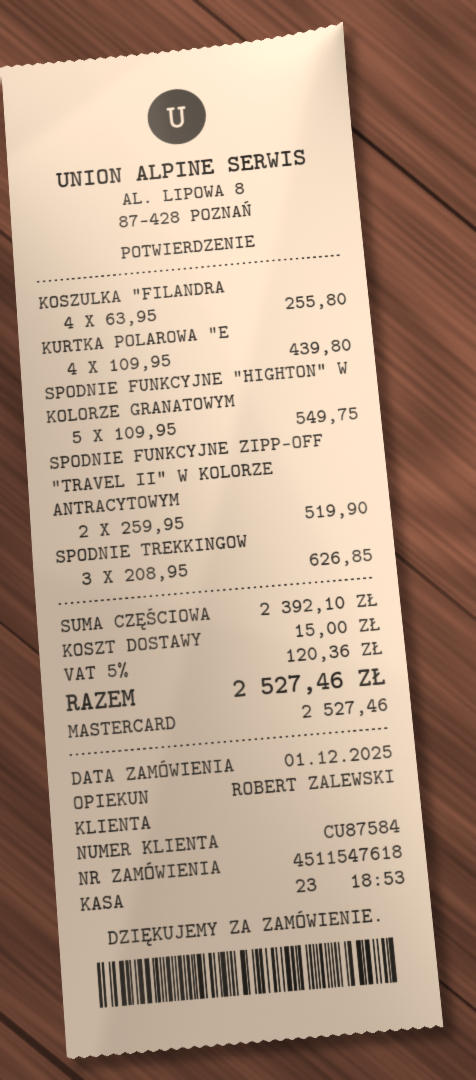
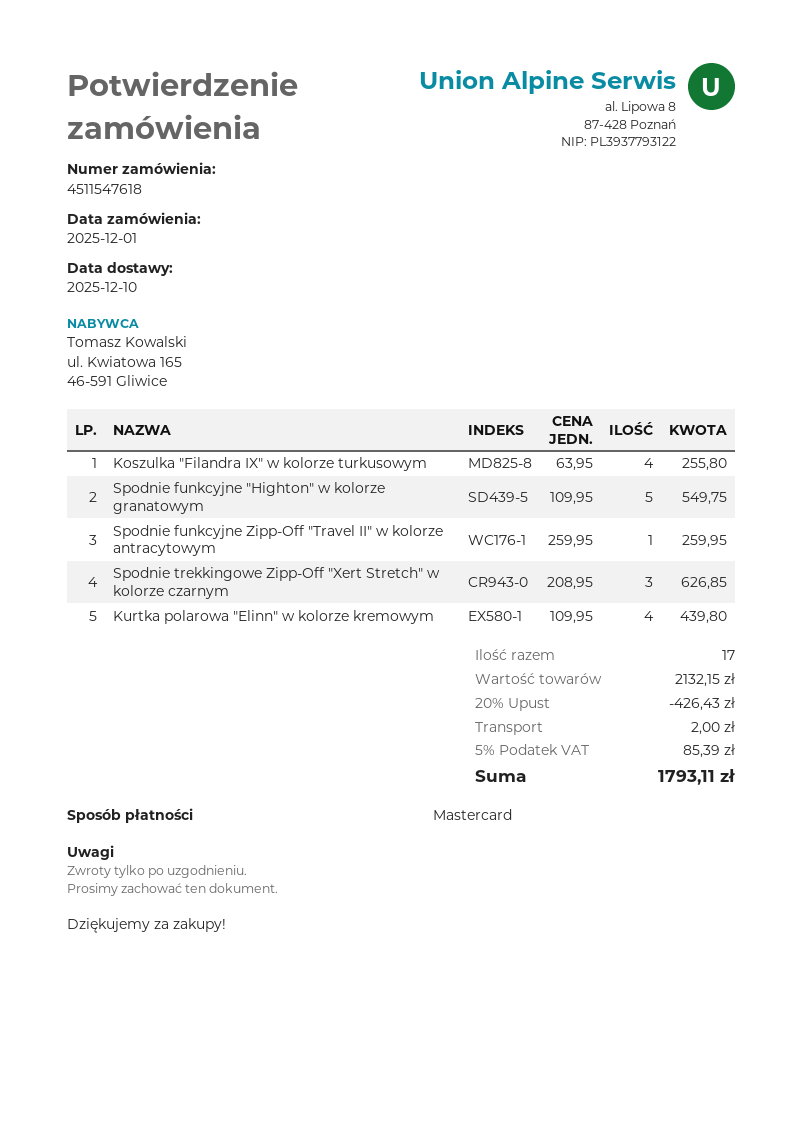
SPODNIE FUNKCYJNE ZIPP-OFF "TRAVEL II" W KOLORZE ANTRACYTOWYM: 2 x 259.95 = 519.90 -> 1 x 259.95 = 259.95
subtotal: 2392.10 -> 2132.15
discount: none -> 20% = 426.43
shipping: 15.00 -> 2.00
tax: 5% = 120.36 -> 5% = 85.39
total: 2527.46 -> 1793.11

